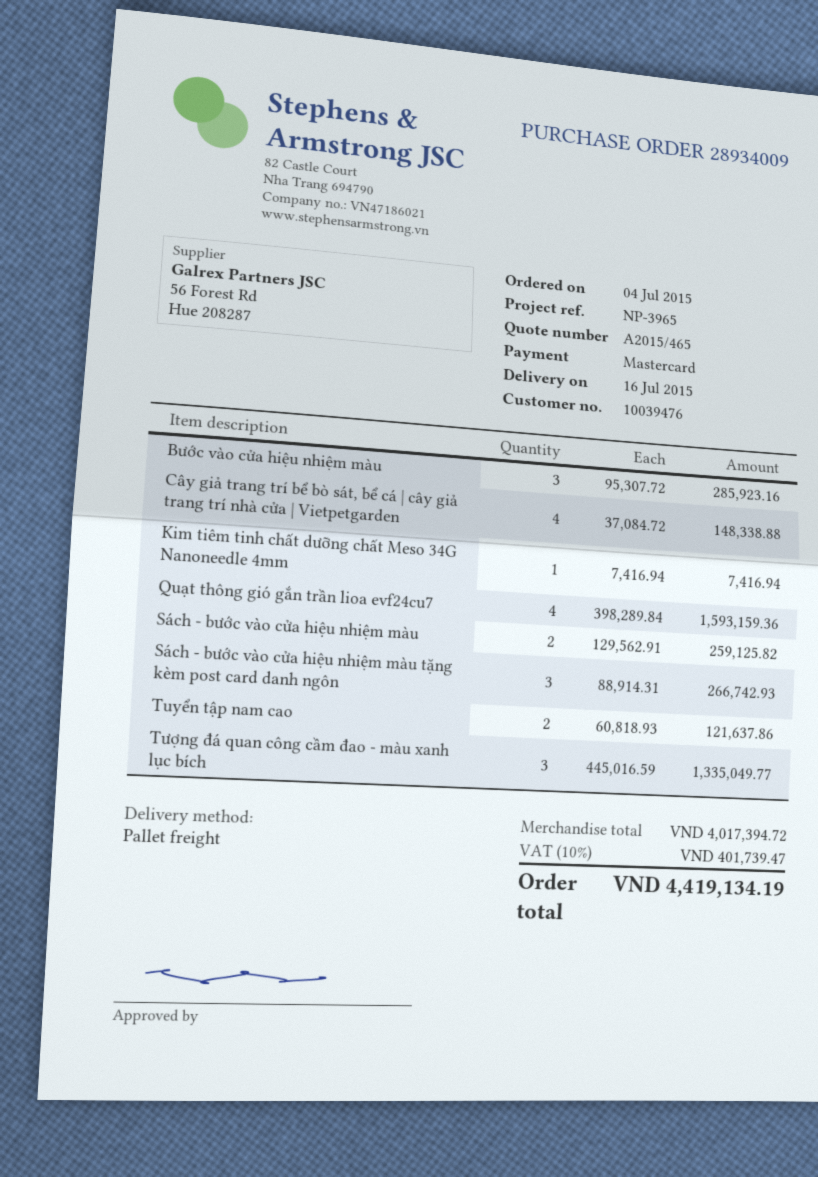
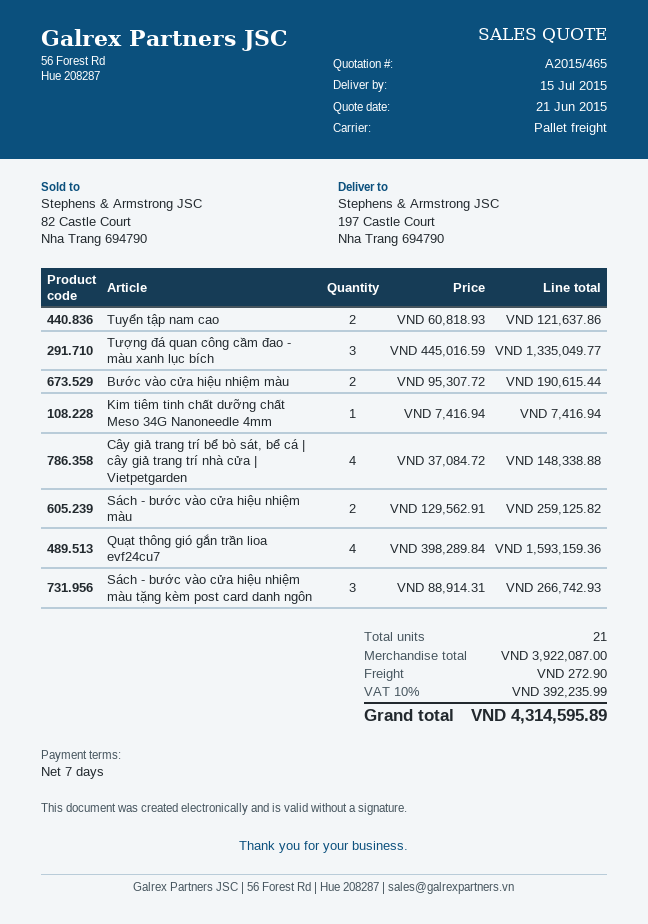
delivery date: 2015-07-16 -> 2015-07-15
Bước vào cửa hiệu nhiệm màu: 3 x 95307.72 = 285923.16 -> 2 x 95307.72 = 190615.44
subtotal: 4017394.72 -> 3922087.00
shipping: none -> 272.90
tax: 10% = 401739.47 -> 10% = 392235.99
total: 4419134.19 -> 4314595.89

